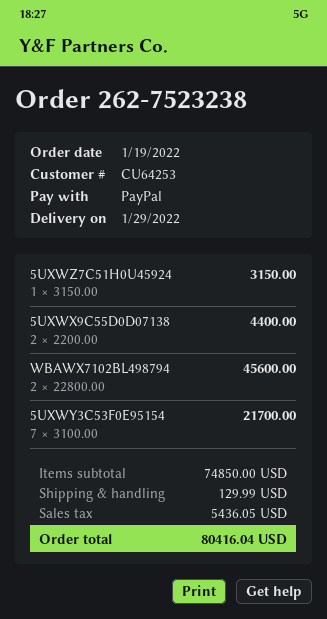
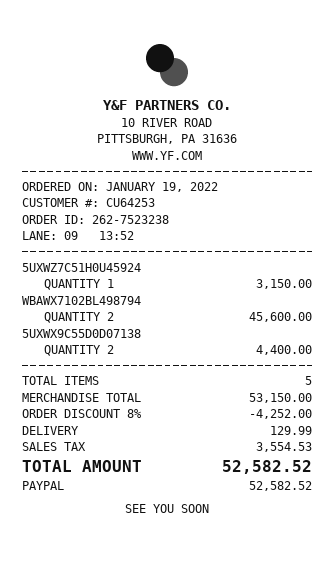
5UXWY3C53F0E95154: 7 for 21700.00 -> none
subtotal: 74850.00 -> 53150.00
discount: none -> 8% = 4252.00
tax: 5436.05 -> 3554.53
total: 80416.04 -> 52582.52

